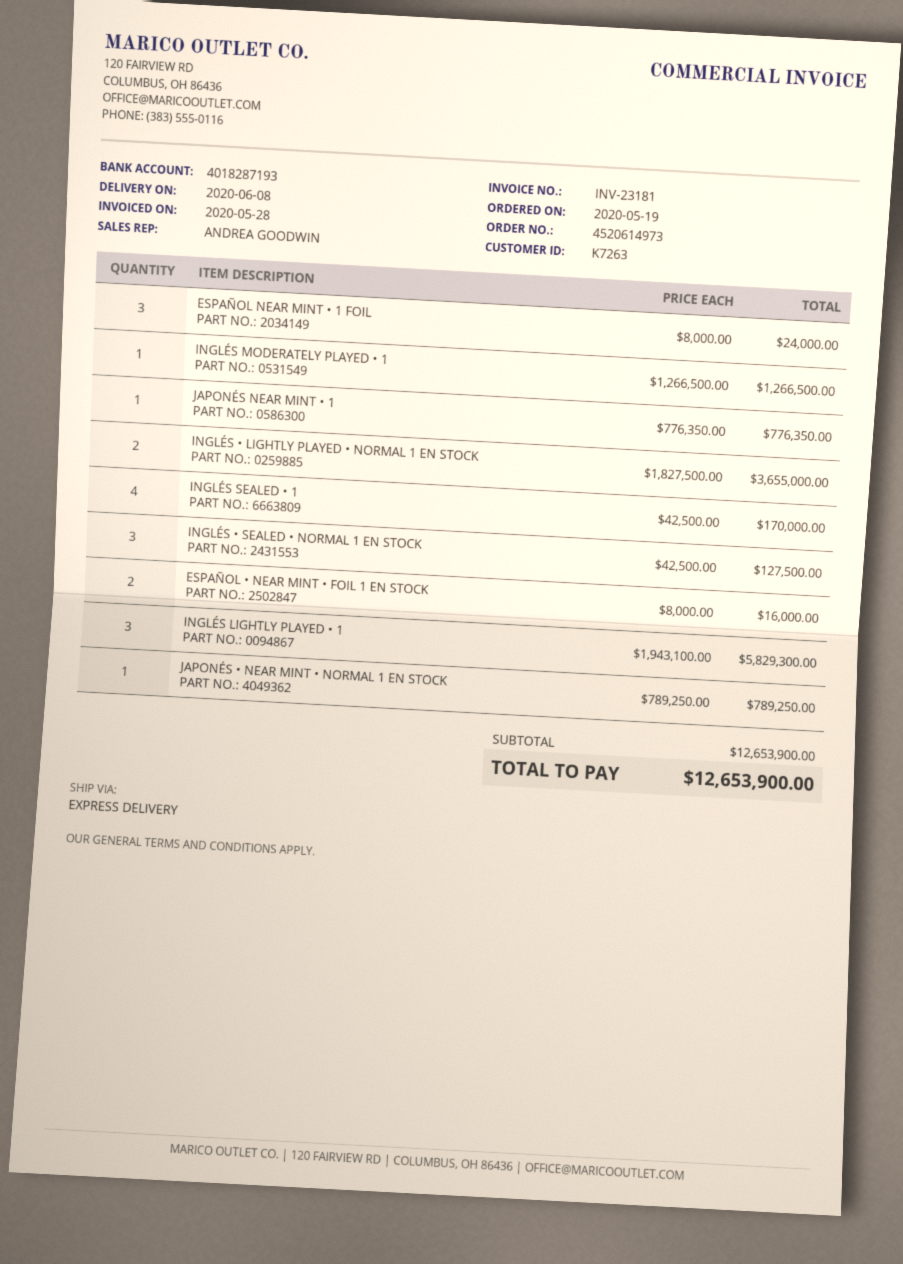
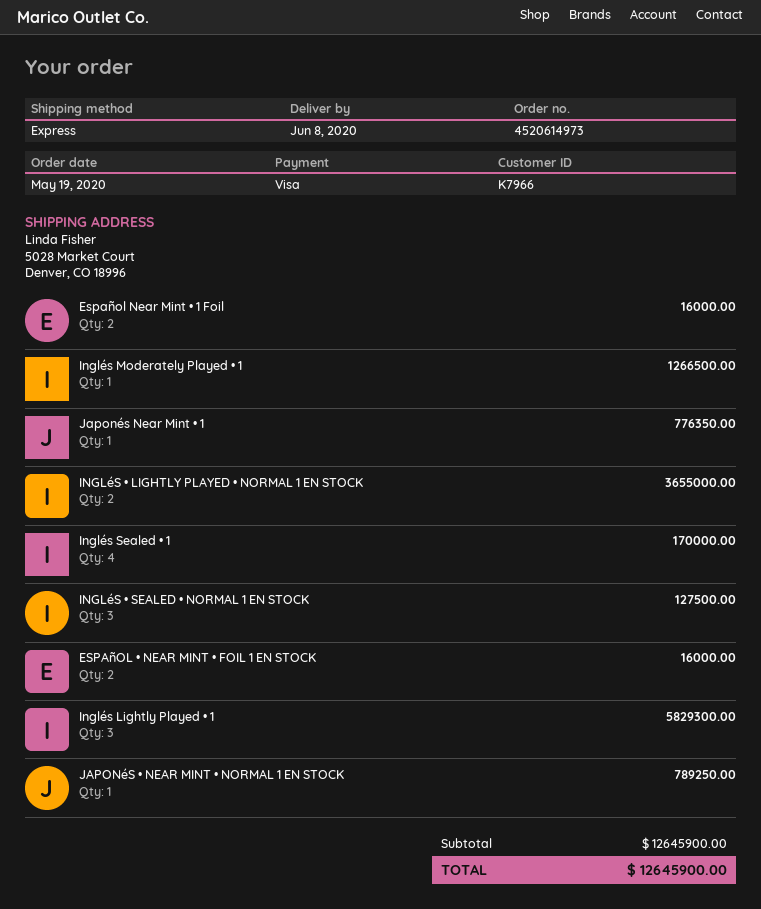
customer number: K7263 -> K7966
ESPAÑOL NEAR MINT • 1 FOIL: 3 for 24000.00 -> 2 for 16000.00
subtotal: 12653900.00 -> 12645900.00
total: 12653900.00 -> 12645900.00

